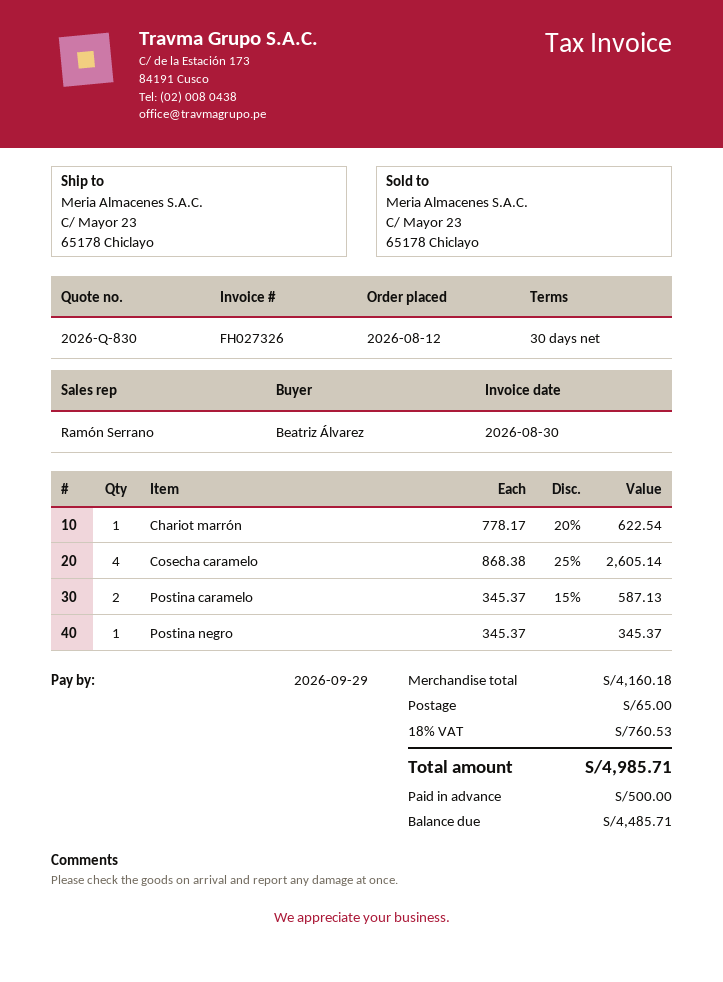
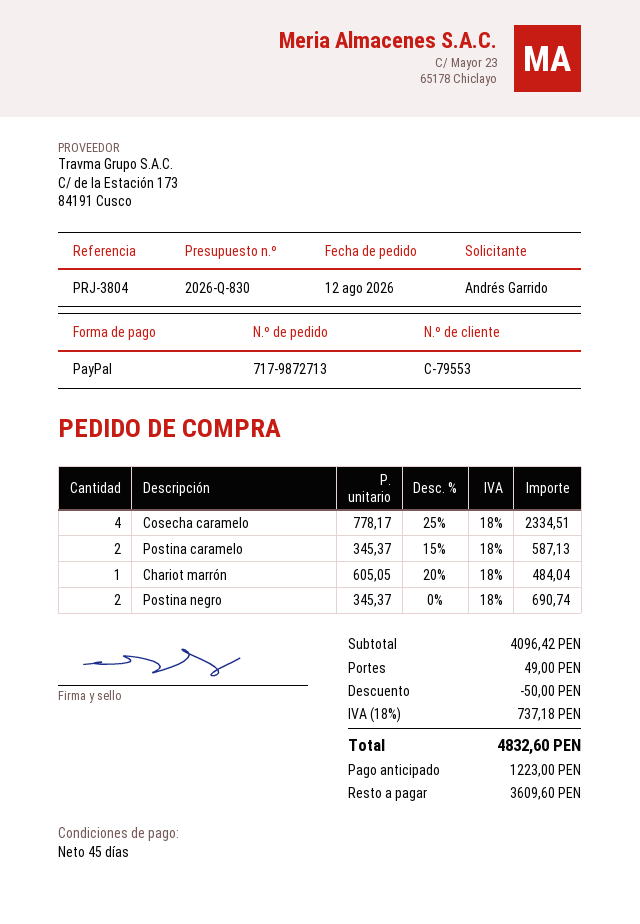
payment terms: 30 days -> 45 days
ordered by: Beatriz Álvarez -> Andrés Garrido
Chariot marrón: 1 x 778.17 - 20% = 622.54 -> 1 x 605.05 - 20% = 484.04
Cosecha caramelo: 4 x 868.38 - 25% = 2605.14 -> 4 x 778.17 - 25% = 2334.51
Postina negro: 1 x 345.37 = 345.37 -> 2 x 345.37 = 690.74
subtotal: 4160.18 -> 4096.42
discount: none -> 50.00
shipping: 65.00 -> 49.00
tax: 18% = 760.53 -> 18% = 737.18
total: 4985.71 -> 4832.60
deposit: 500.00 -> 1223.00
balance: 4485.71 -> 3609.60

